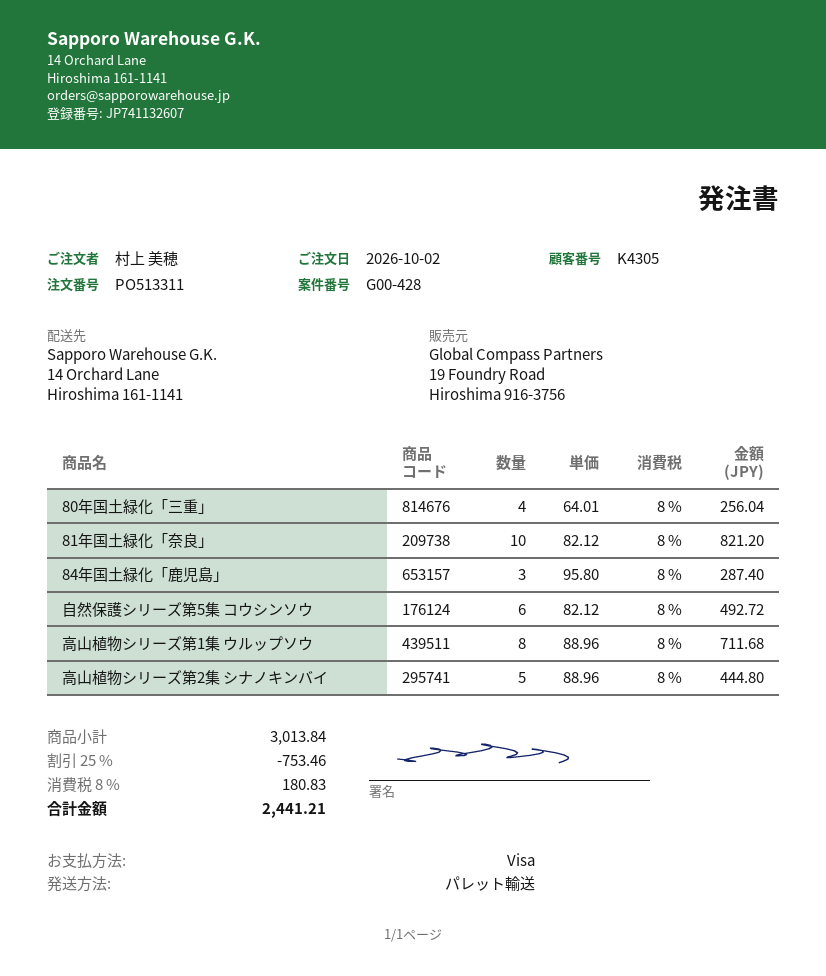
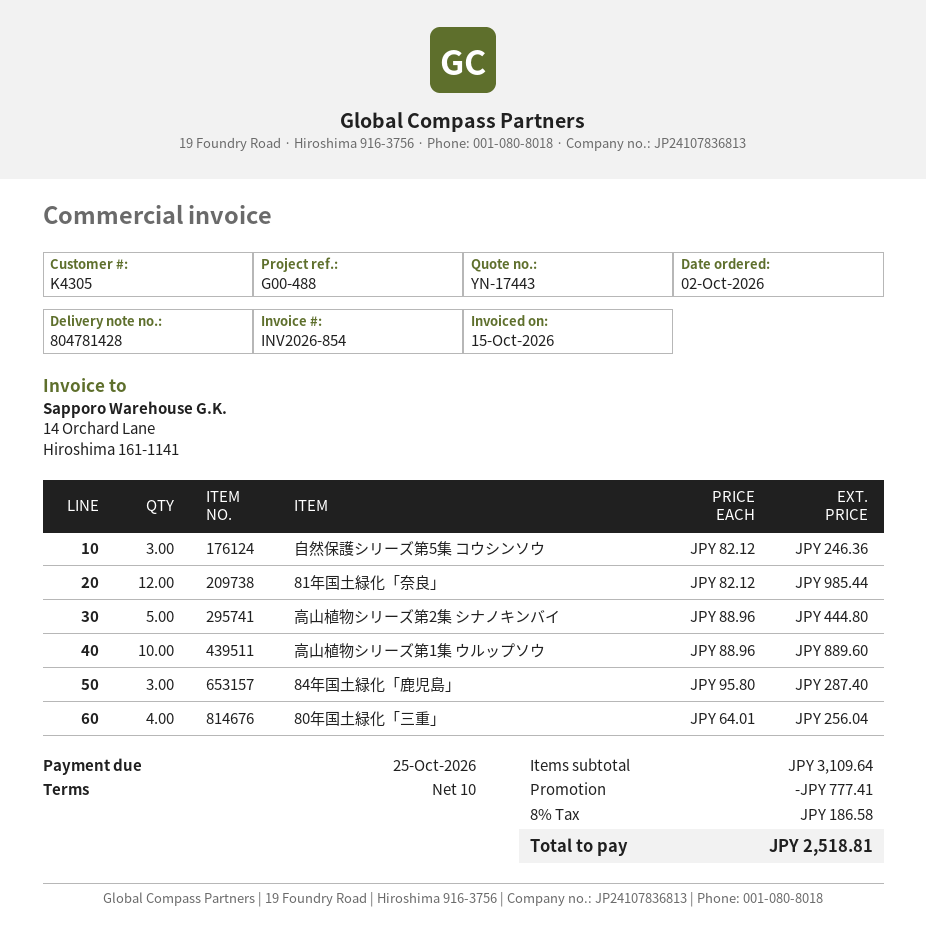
reference: G00-428 -> G00-488
81年国土緑化「奈良」: 10 x 82.12 = 821.20 -> 12 x 82.12 = 985.44
自然保護シリーズ第5集 コウシンソウ: 6 x 82.12 = 492.72 -> 3 x 82.12 = 246.36
高山植物シリーズ第1集 ウルップソウ: 8 x 88.96 = 711.68 -> 10 x 88.96 = 889.60
subtotal: 3013.84 -> 3109.64
discount: 753.46 -> 777.41
tax: 8% = 180.83 -> 8% = 186.58
total: 2441.21 -> 2518.81

